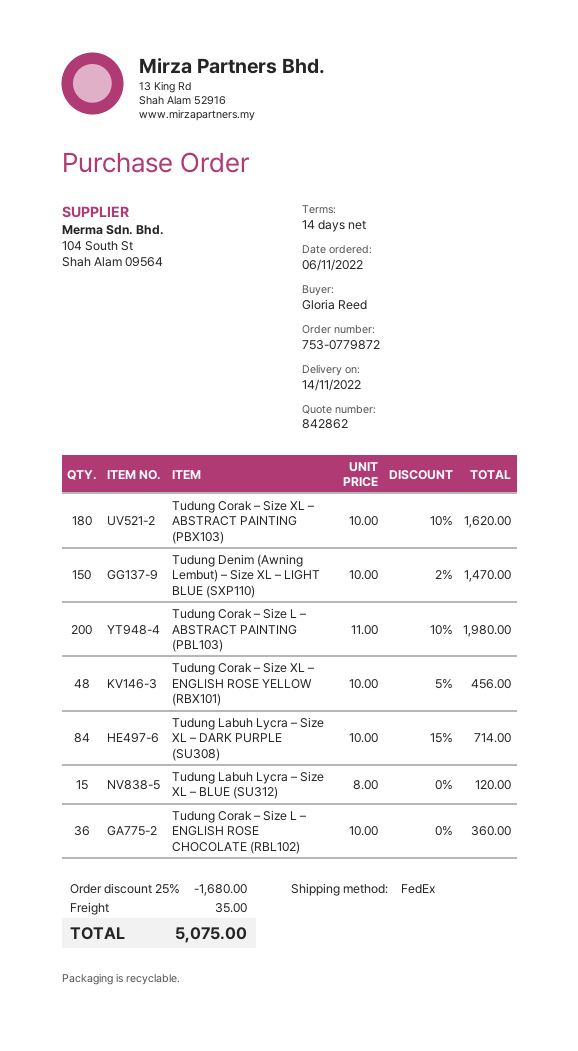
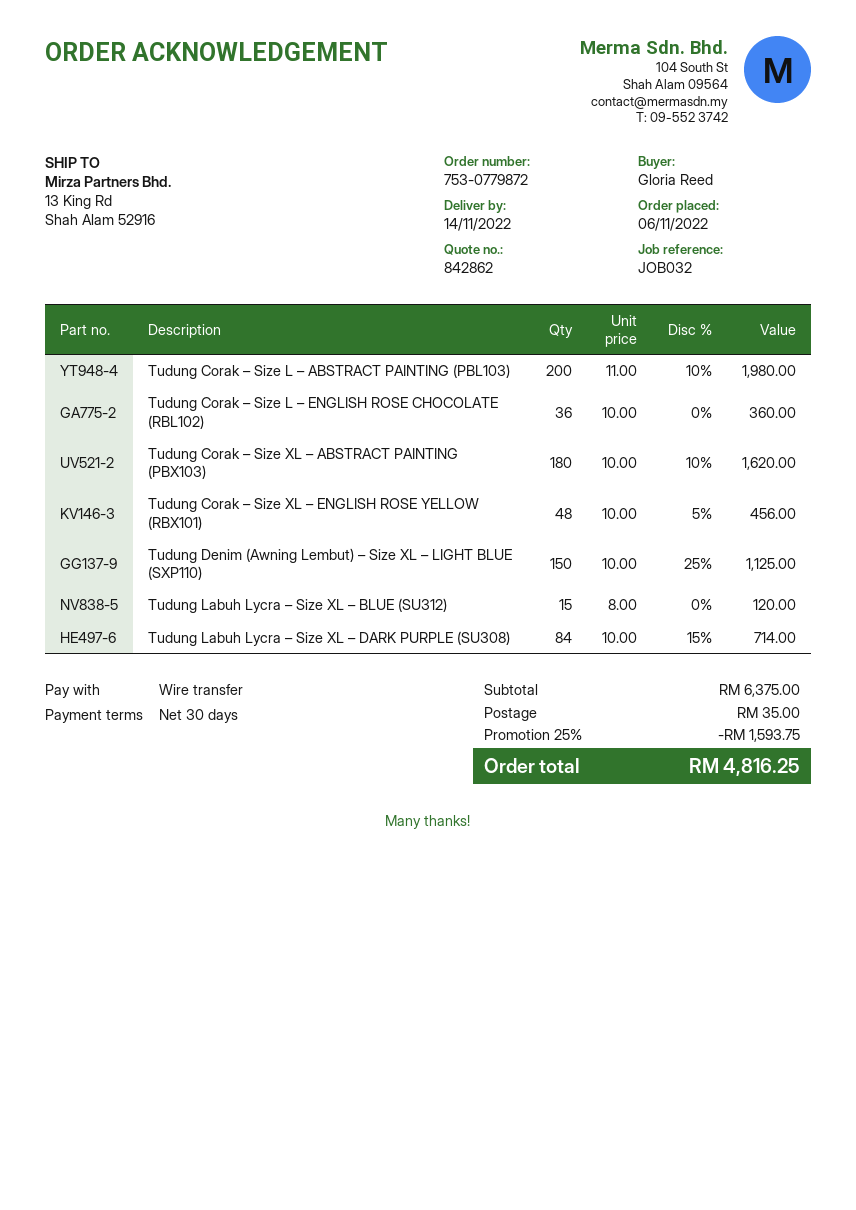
payment terms: 14 days -> 30 days
Tudung Denim (Awning Lembut) – Size XL – LIGHT BLUE (SXP110): 150 x 10.00 - 2% = 1470.00 -> 150 x 10.00 - 25% = 1125.00
discount: 25% = 1680.00 -> 25% = 1593.75
total: 5075.00 -> 4816.25

